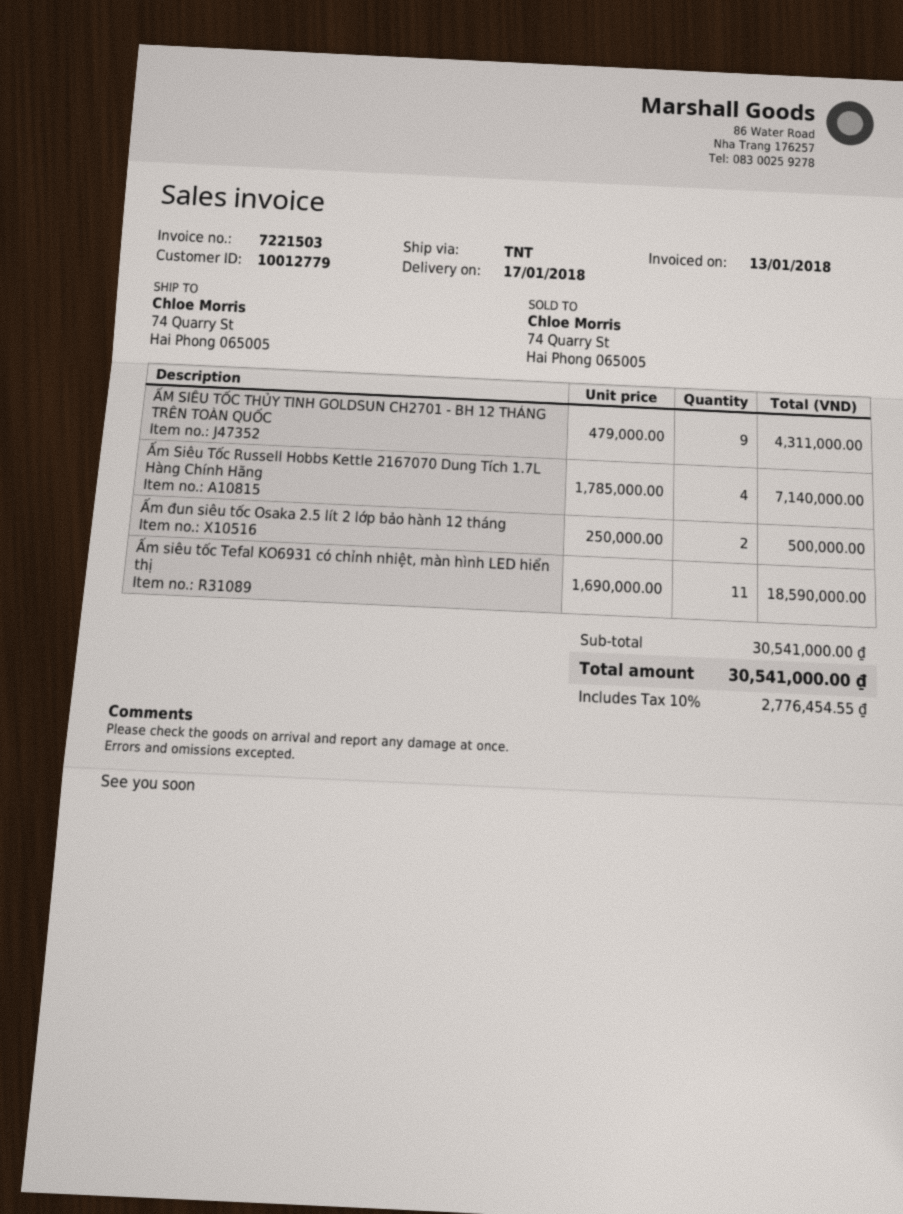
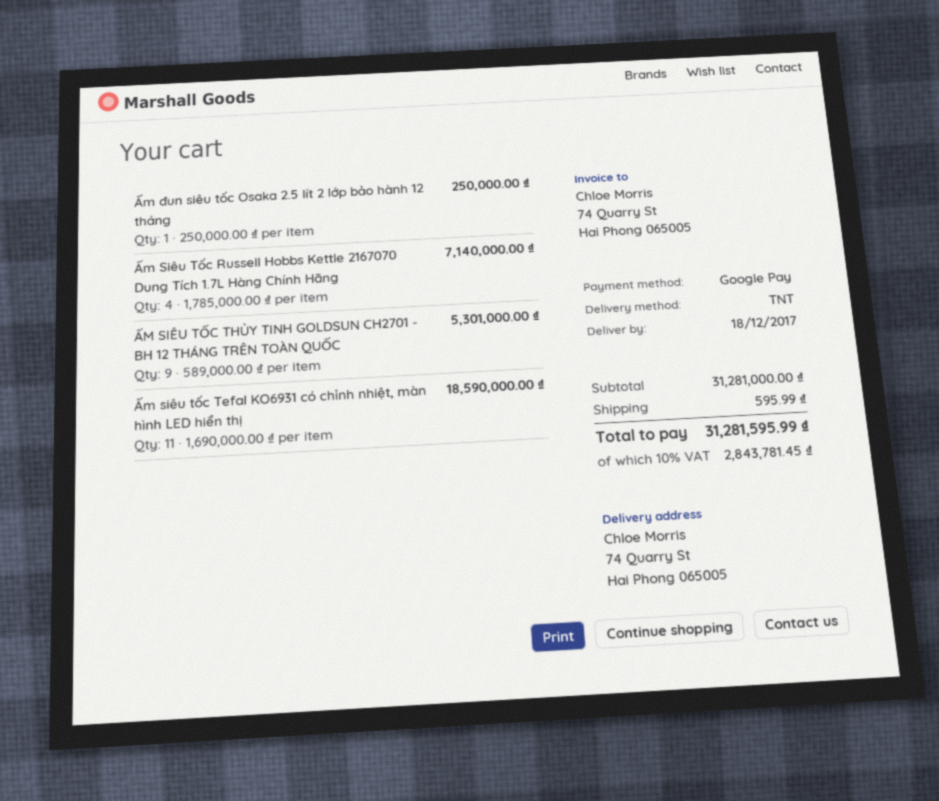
delivery date: 2018-01-17 -> 2017-12-18
ẤM SIÊU TỐC THỦY TINH GOLDSUN CH2701 - BH 12 THÁNG TRÊN TOÀN QUỐC: 9 x 479000.00 = 4311000.00 -> 9 x 589000.00 = 5301000.00
Ấm đun siêu tốc Osaka 2.5 lít 2 lớp bảo hành 12 tháng: 2 x 250000.00 = 500000.00 -> 1 x 250000.00 = 250000.00
subtotal: 30541000.00 -> 31281000.00
shipping: none -> 595.99
tax: 10% = 2776454.55 -> 10% = 2843781.45
total: 30541000.00 -> 31281595.99

